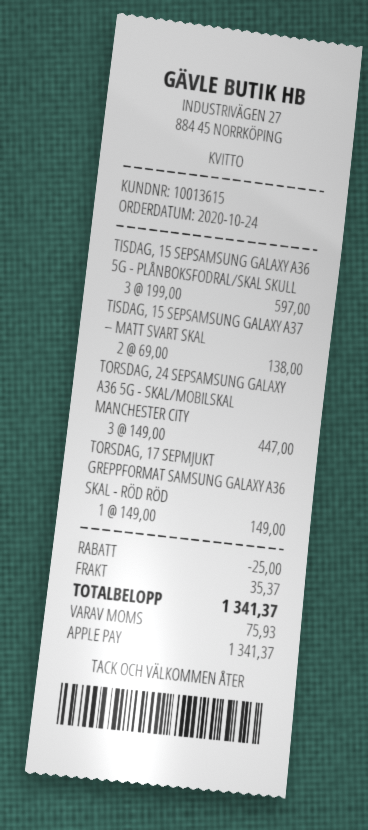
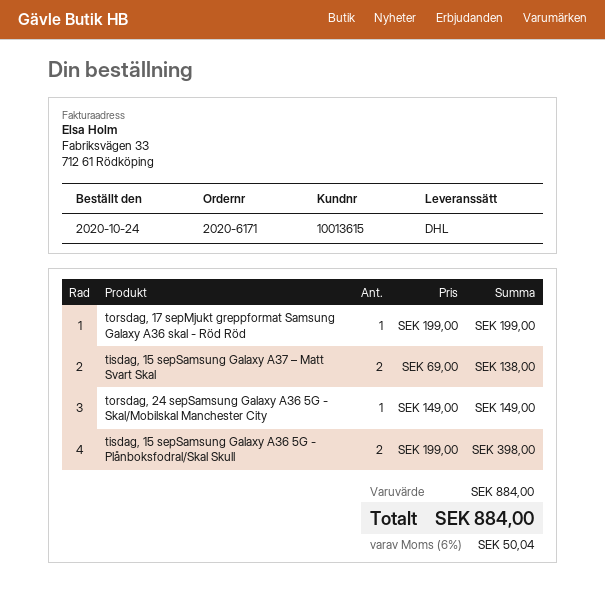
TISDAG, 15 SEPSAMSUNG GALAXY A36 5G - PLÅNBOKSFODRAL/SKAL SKULL: 3 x 199.00 = 597.00 -> 2 x 199.00 = 398.00
TORSDAG, 24 SEPSAMSUNG GALAXY A36 5G - SKAL/MOBILSKAL MANCHESTER CITY: 3 x 149.00 = 447.00 -> 1 x 149.00 = 149.00
TORSDAG, 17 SEPMJUKT GREPPFORMAT SAMSUNG GALAXY A36 SKAL - RÖD RÖD: 1 x 149.00 = 149.00 -> 1 x 199.00 = 199.00
discount: 25.00 -> none
shipping: 35.37 -> none
tax: 75.93 -> 50.04
total: 1341.37 -> 884.00

